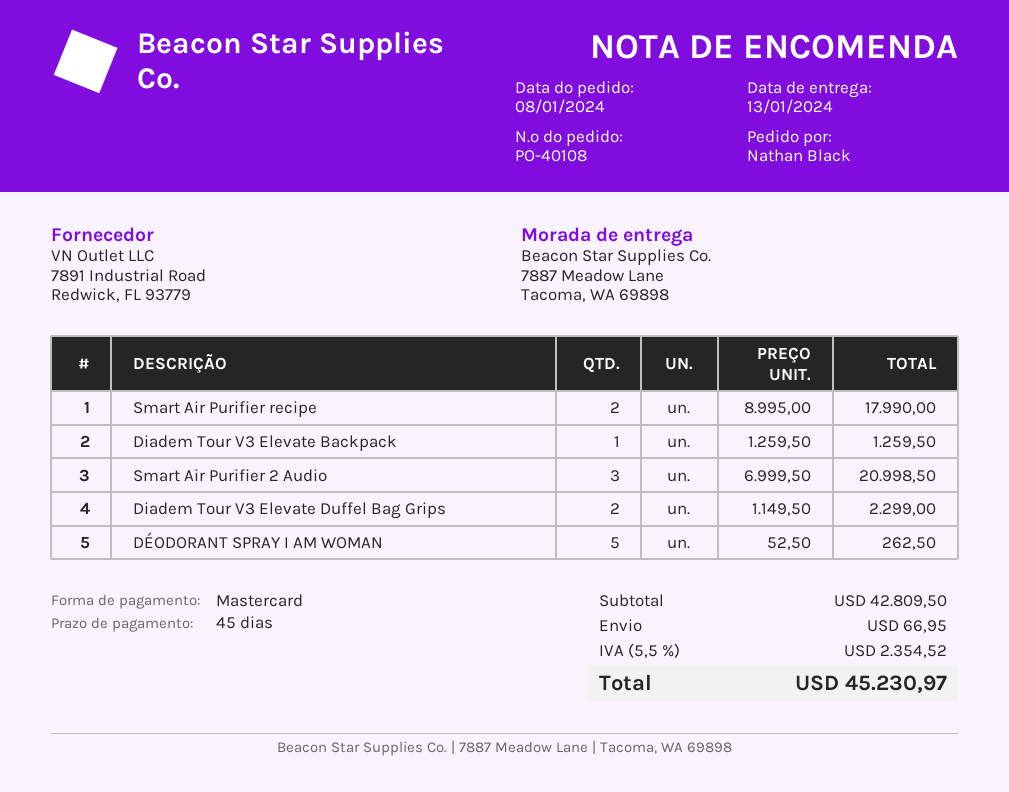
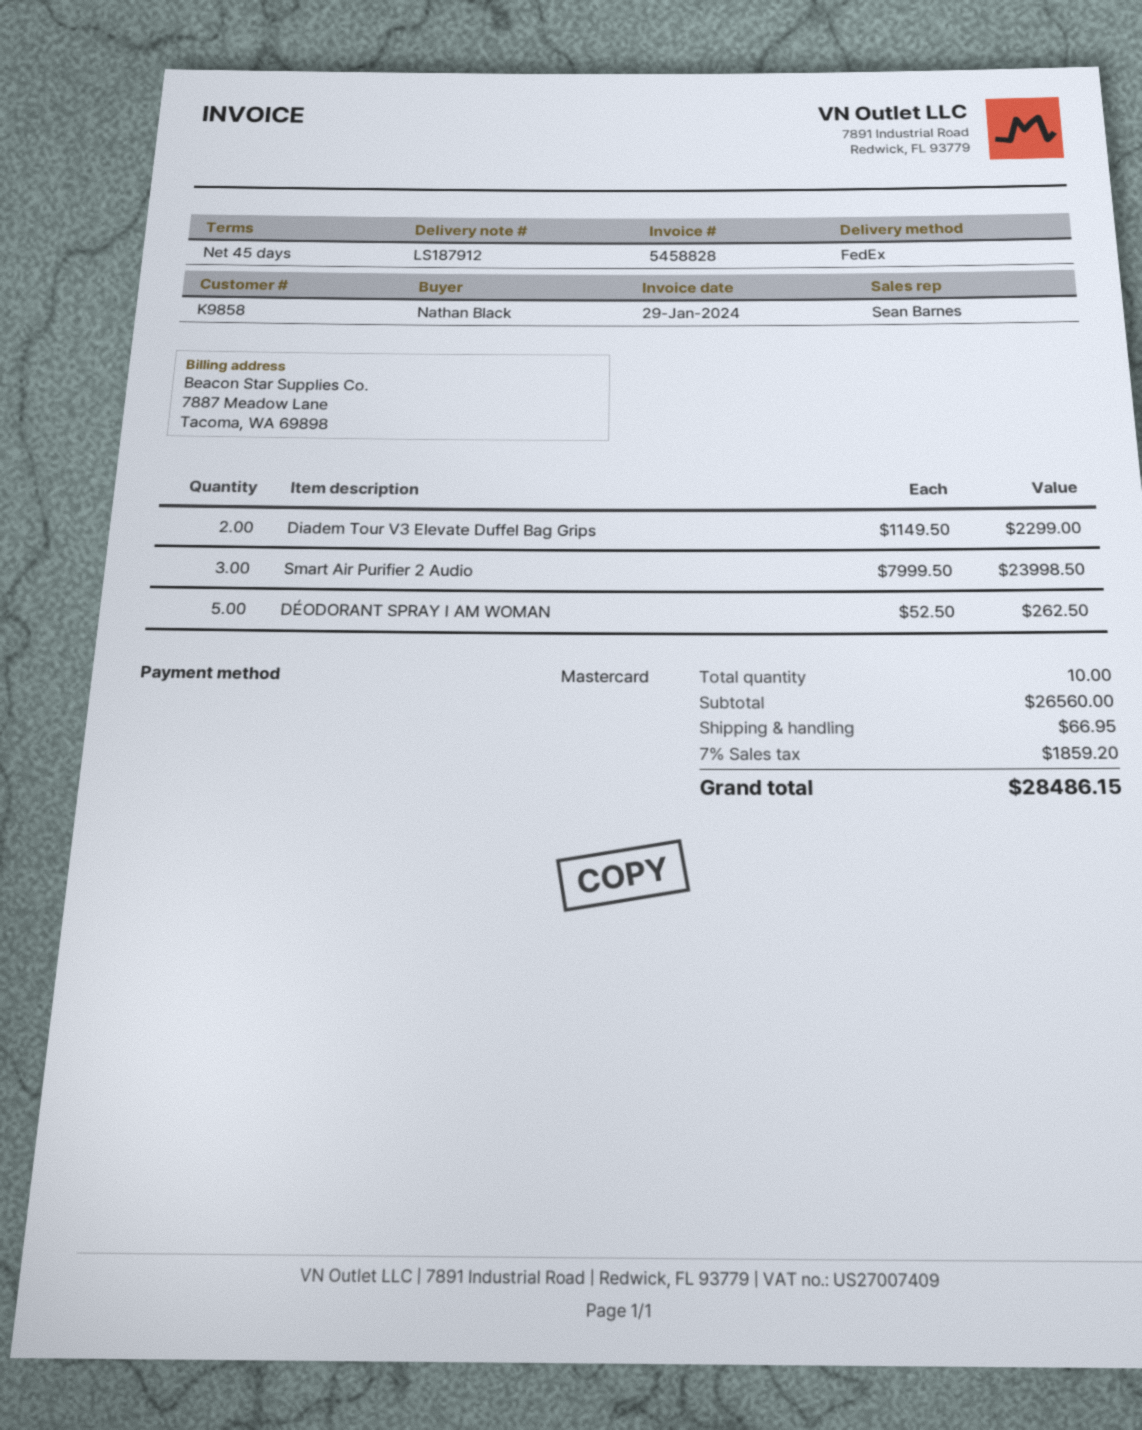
Smart Air Purifier recipe: 2 x 8995.00 = 17990.00 -> none
Diadem Tour V3 Elevate Backpack: 1 x 1259.50 = 1259.50 -> none
Smart Air Purifier 2 Audio: 3 x 6999.50 = 20998.50 -> 3 x 7999.50 = 23998.50
subtotal: 42809.50 -> 26560.00
tax: 5.5% = 2354.52 -> 7% = 1859.20
total: 45230.97 -> 28486.15

